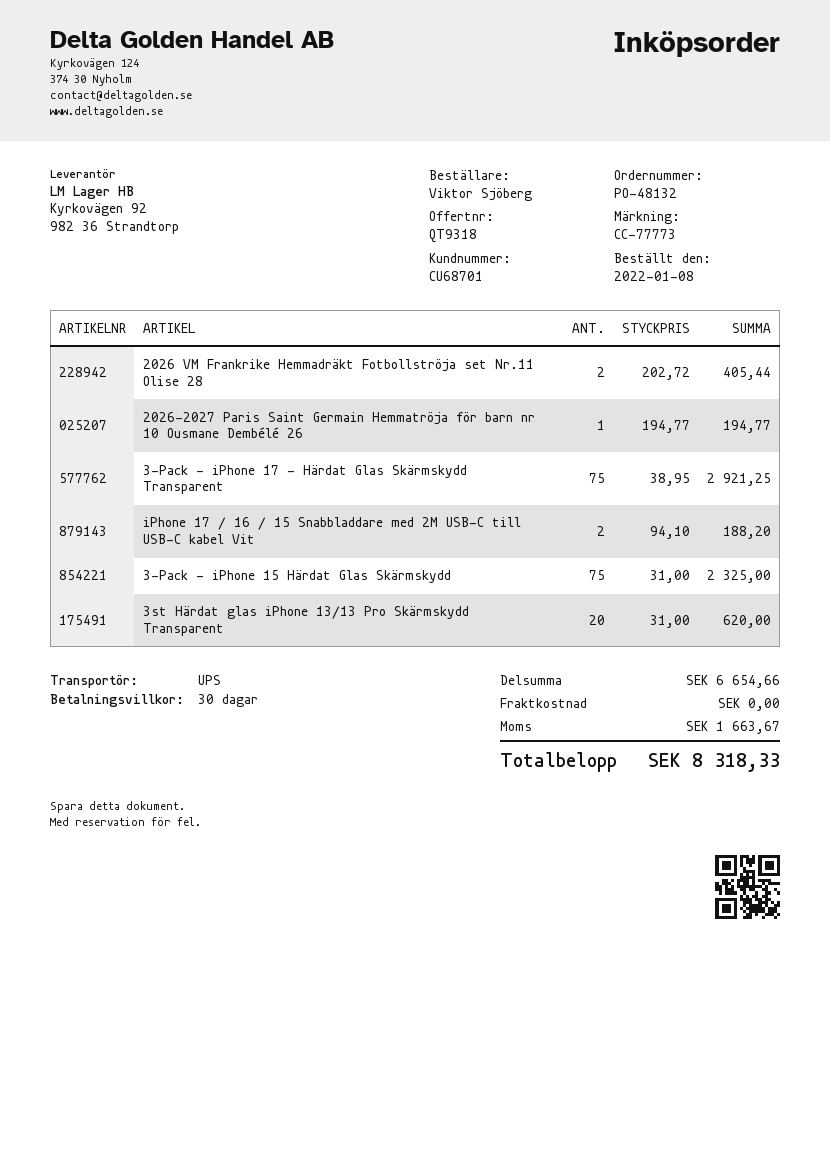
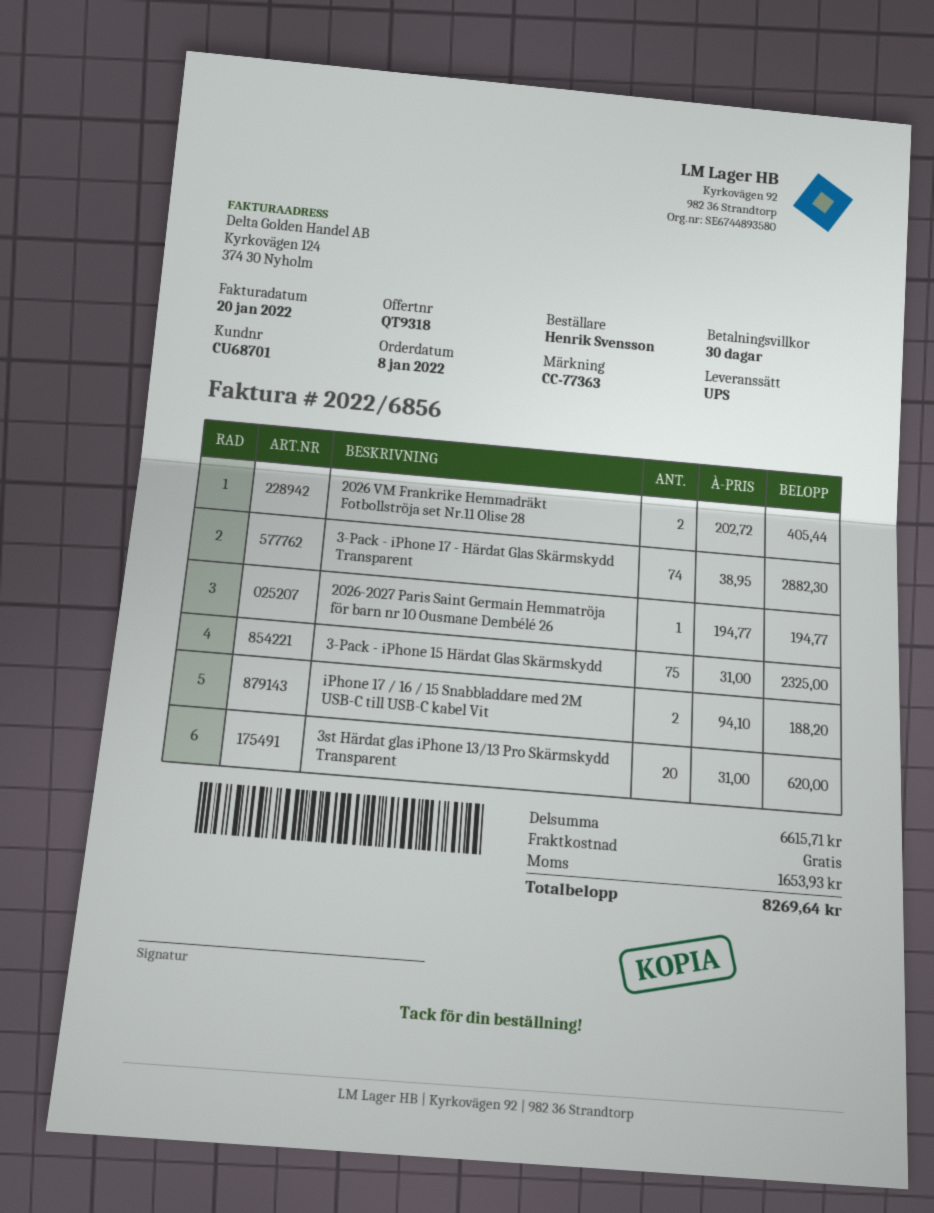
reference: CC-77773 -> CC-77363
ordered by: Viktor Sjöberg -> Henrik Svensson
3-Pack - iPhone 17 - Härdat Glas Skärmskydd Transparent: 75 x 38.95 = 2921.25 -> 74 x 38.95 = 2882.30
subtotal: 6654.66 -> 6615.71
tax: 1663.67 -> 1653.93
total: 8318.33 -> 8269.64

